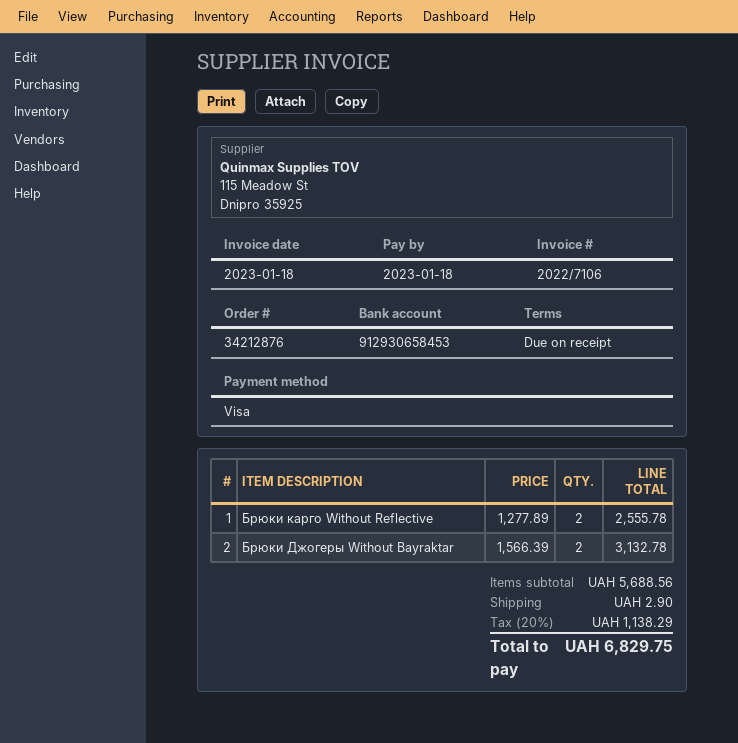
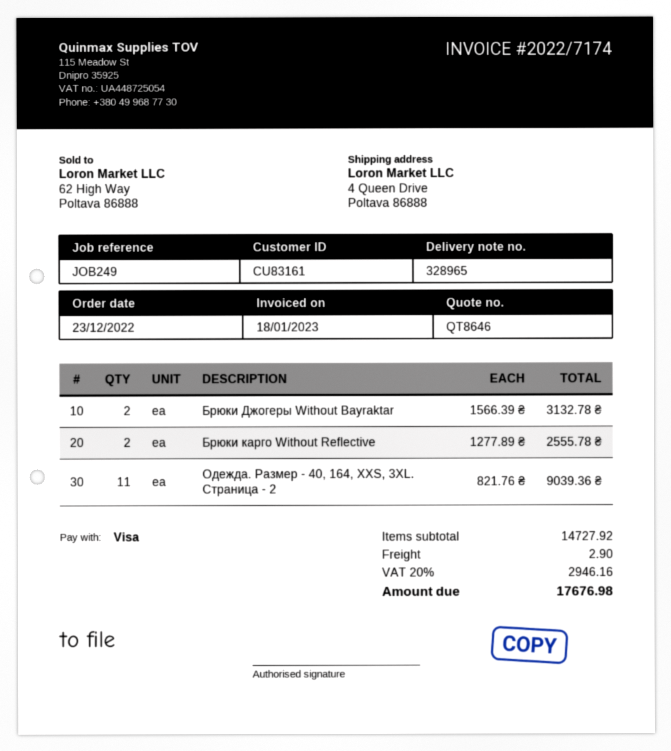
invoice number: 2022/7106 -> 2022/7174
Одежда. Размер - 40, 164, XXS, 3XL. Страница - 2: none -> 11 x 821.76 = 9039.36
subtotal: 5688.56 -> 14727.92
tax: 20% = 1138.29 -> 20% = 2946.16
total: 6829.75 -> 17676.98

